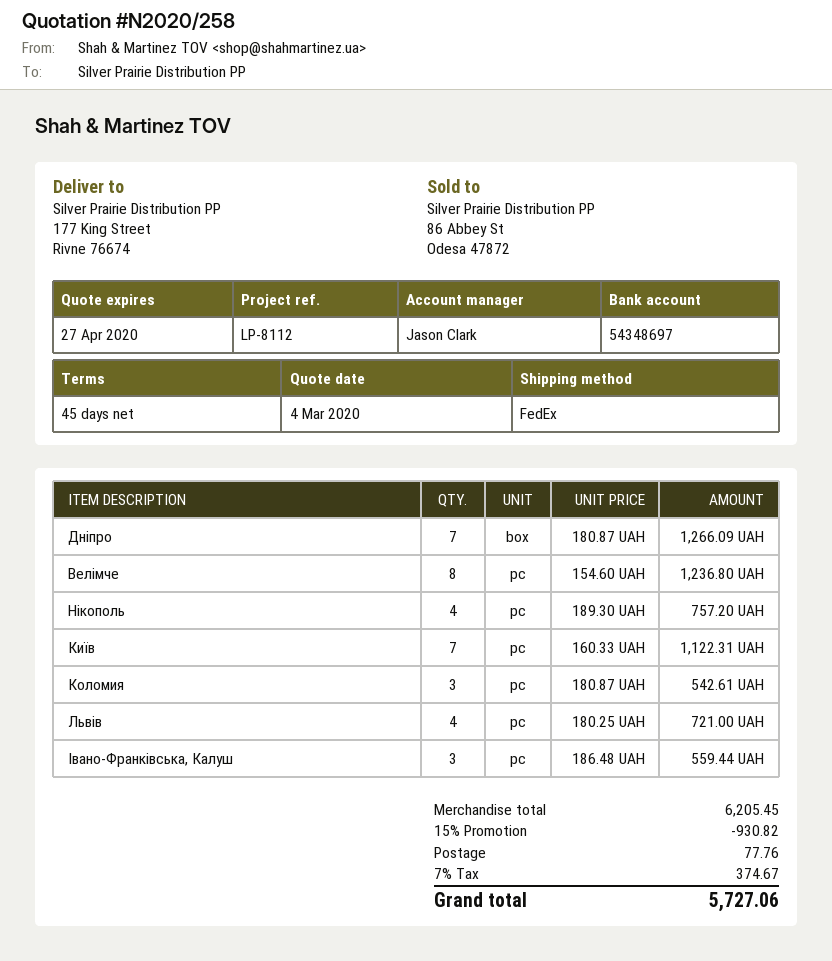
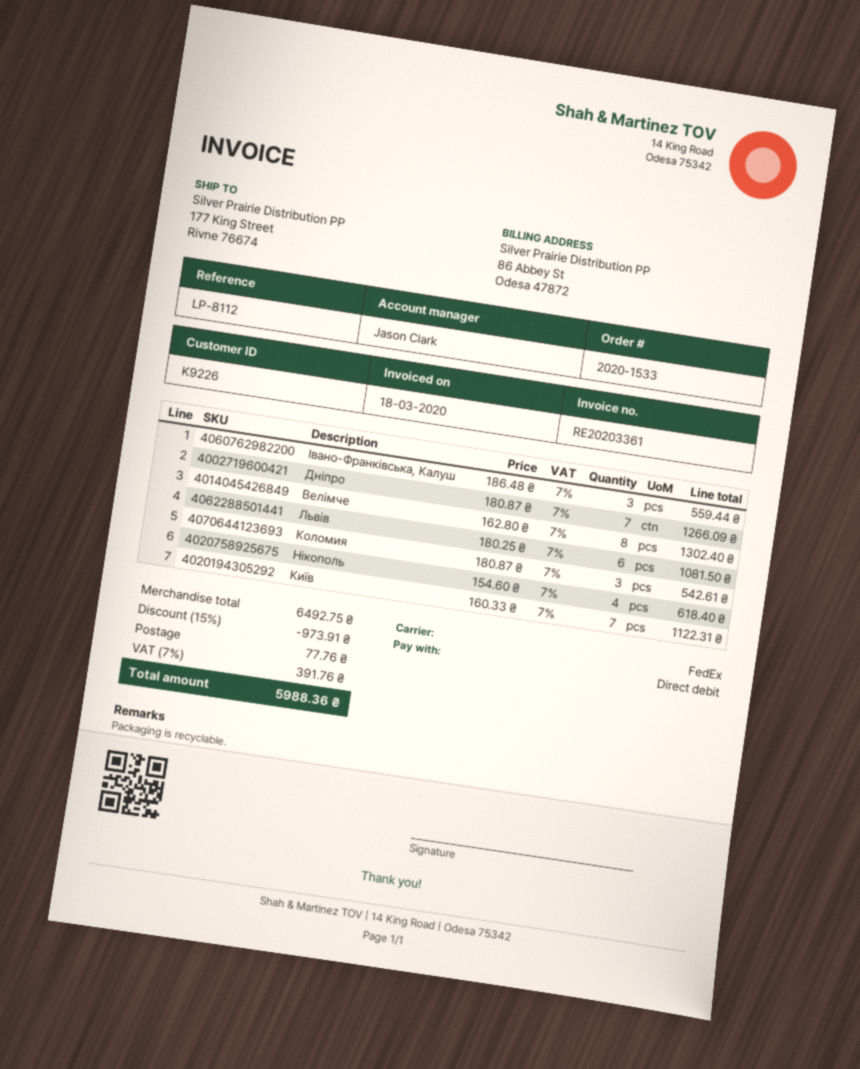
Велімче: 8 x 154.60 = 1236.80 -> 8 x 162.80 = 1302.40
Нікополь: 4 x 189.30 = 757.20 -> 4 x 154.60 = 618.40
Львів: 4 x 180.25 = 721.00 -> 6 x 180.25 = 1081.50
subtotal: 6205.45 -> 6492.75
discount: 15% = 930.82 -> 15% = 973.91
tax: 7% = 374.67 -> 7% = 391.76
total: 5727.06 -> 5988.36

